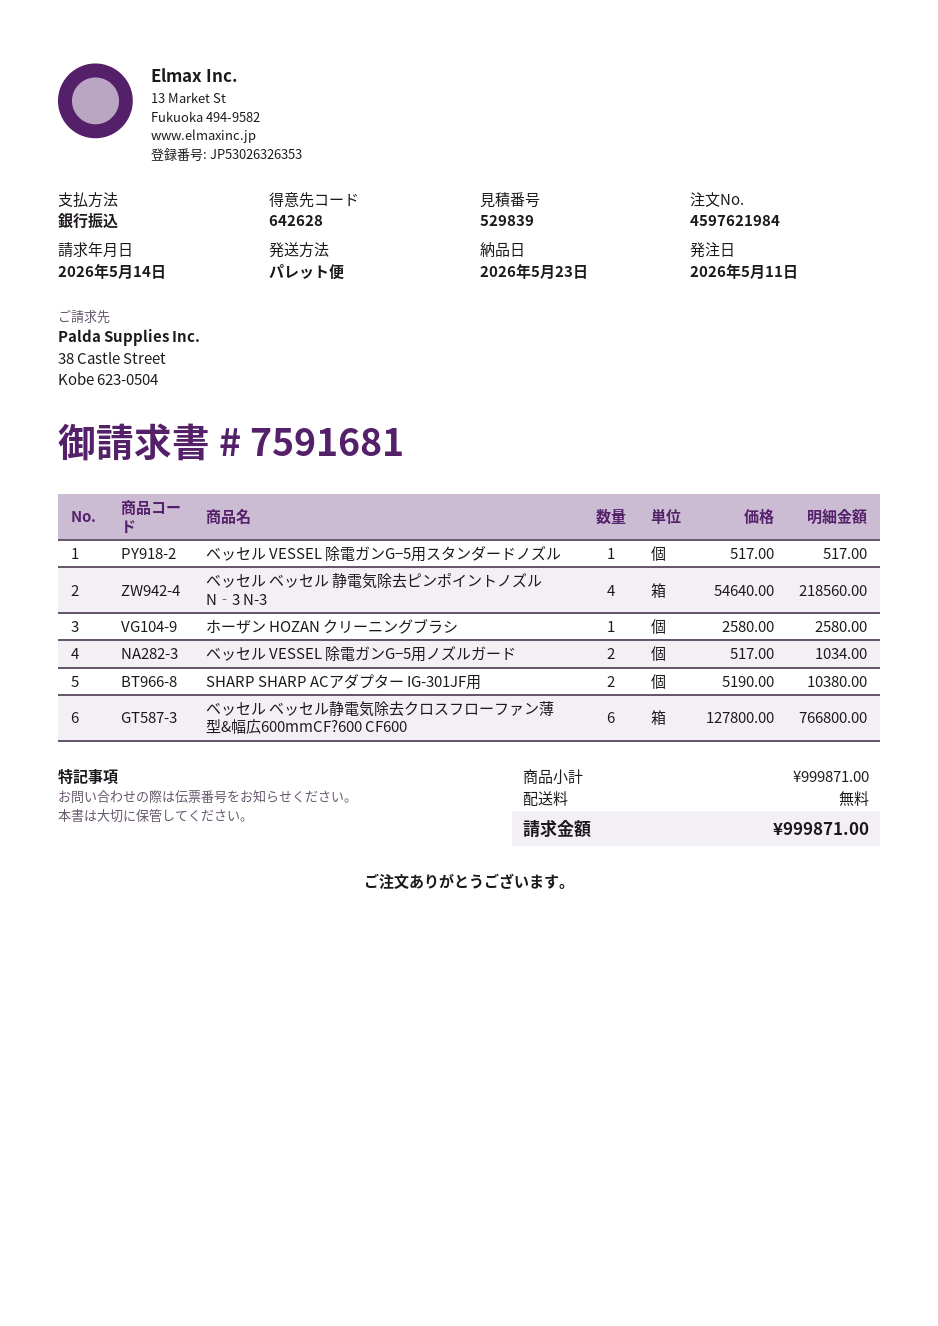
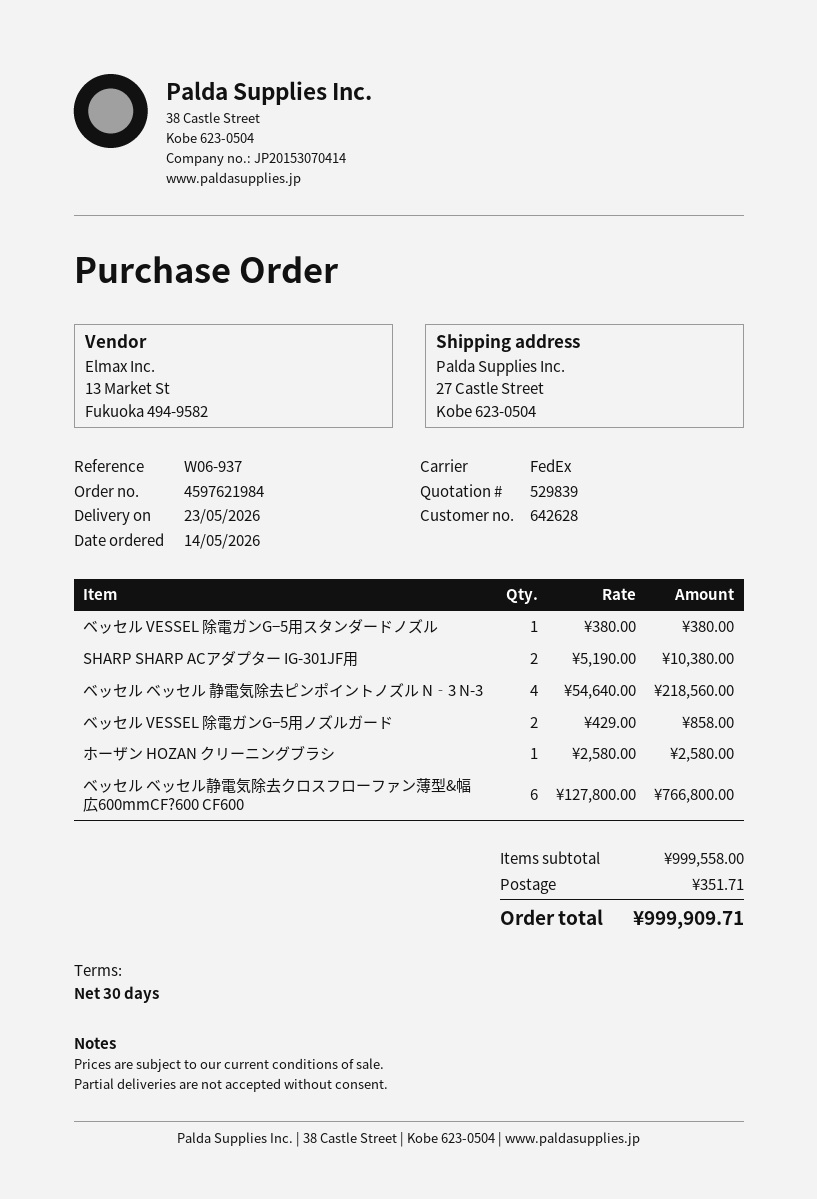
order date: 2026-05-11 -> 2026-05-14
shipping method: pallet freight -> FedEx
ベッセル VESSEL 除電ガンG−5用スタンダードノズル: 1 x 517.00 = 517.00 -> 1 x 380.00 = 380.00
ベッセル VESSEL 除電ガンG−5用ノズルガード: 2 x 517.00 = 1034.00 -> 2 x 429.00 = 858.00
subtotal: 999871.00 -> 999558.00
shipping: 0.00 -> 351.71
total: 999871.00 -> 999909.71

